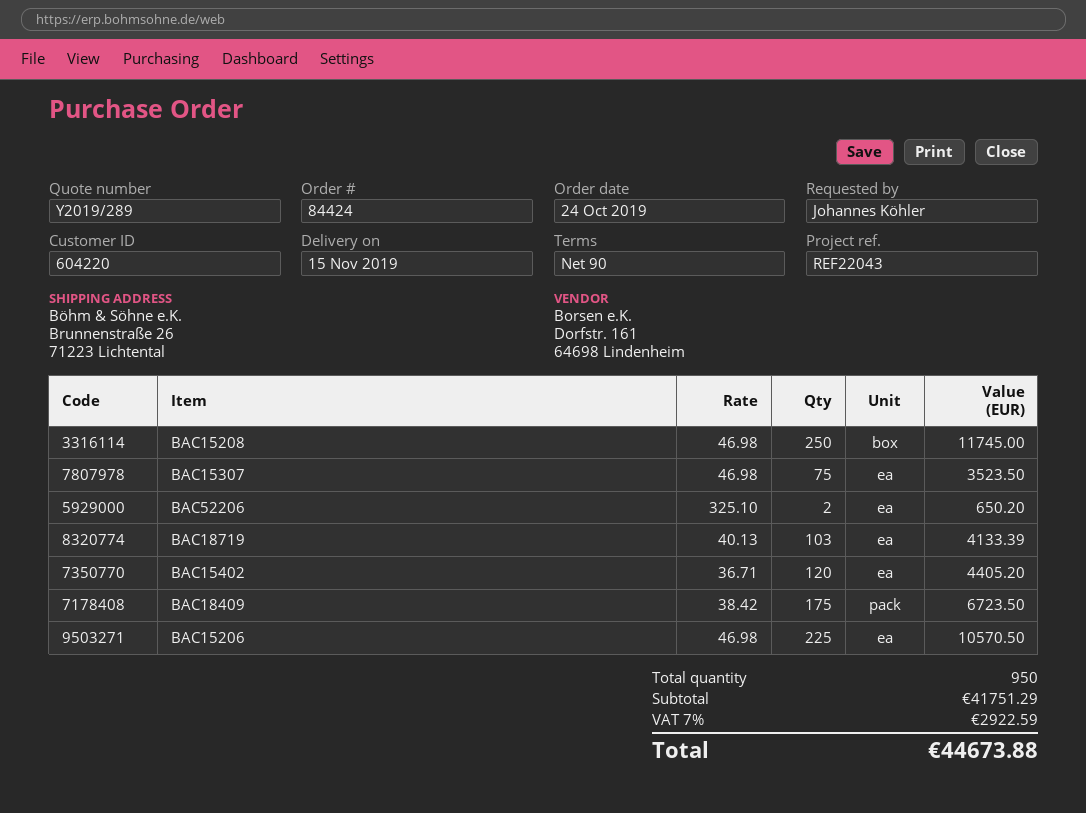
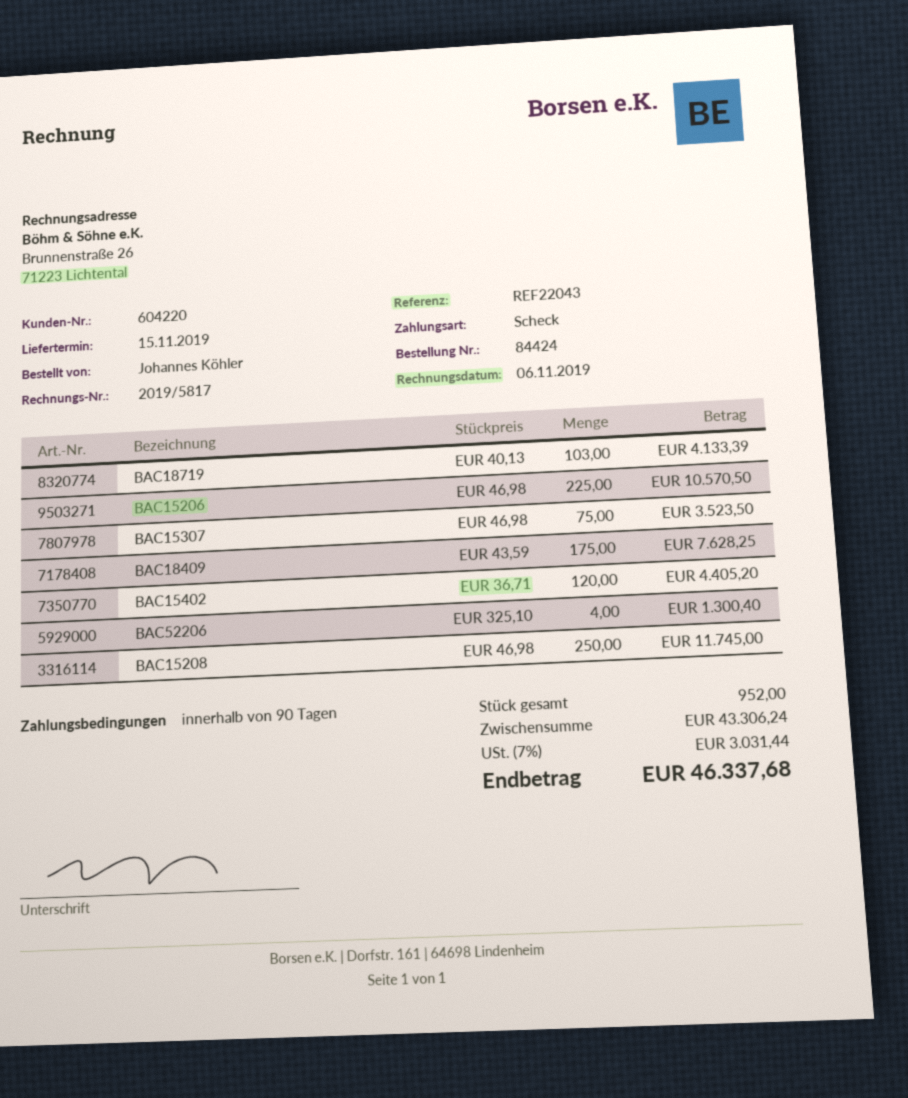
BAC52206: 2 x 325.10 = 650.20 -> 4 x 325.10 = 1300.40
BAC18409: 175 x 38.42 = 6723.50 -> 175 x 43.59 = 7628.25
total quantity: 950 -> 952
subtotal: 41751.29 -> 43306.24
tax: 7% = 2922.59 -> 7% = 3031.44
total: 44673.88 -> 46337.68

